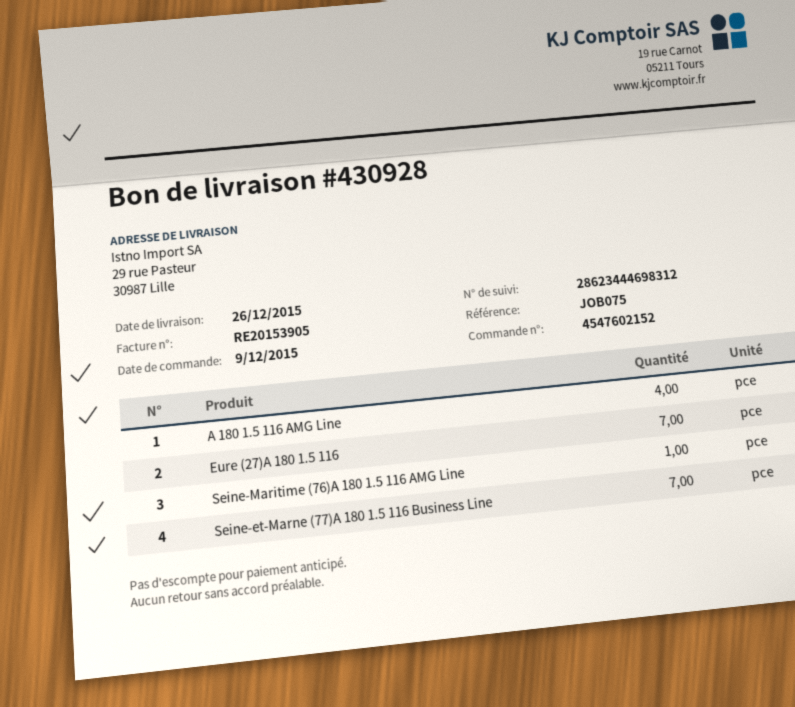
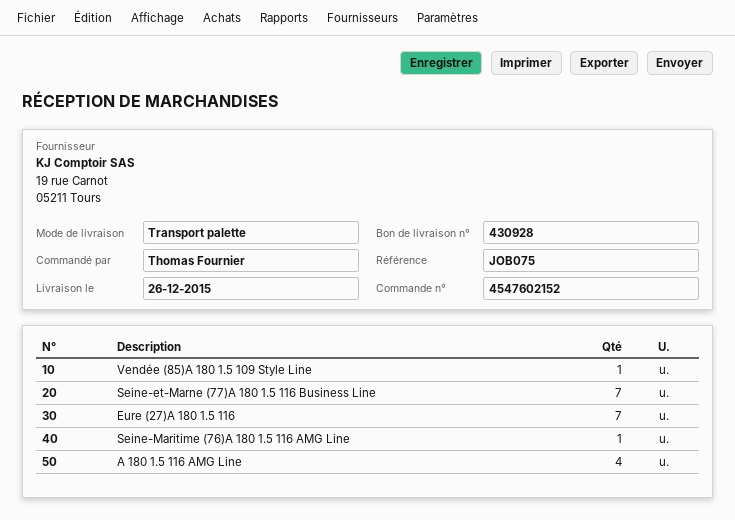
Vendée (85)A 180 1.5 109 Style Line: none -> 1

